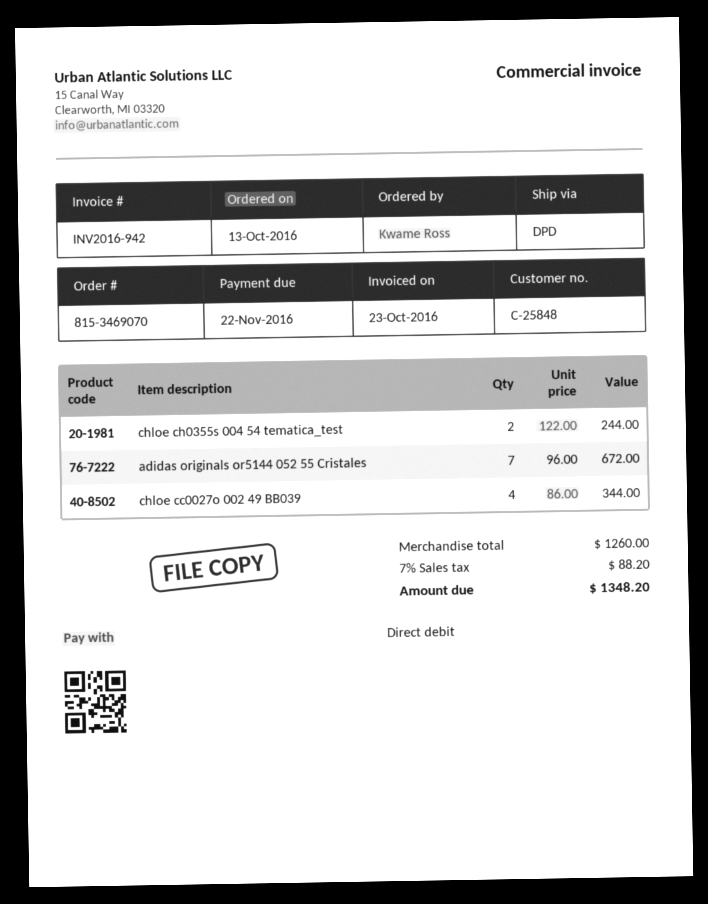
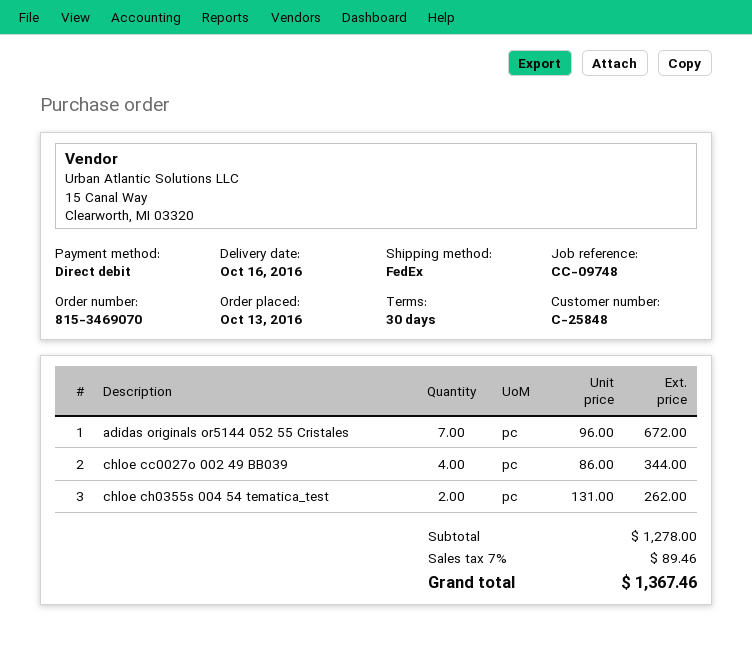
shipping method: DPD -> FedEx
chloe ch0355s 004 54 tematica_test: 2 x 122.00 = 244.00 -> 2 x 131.00 = 262.00
subtotal: 1260.00 -> 1278.00
tax: 7% = 88.20 -> 7% = 89.46
total: 1348.20 -> 1367.46

